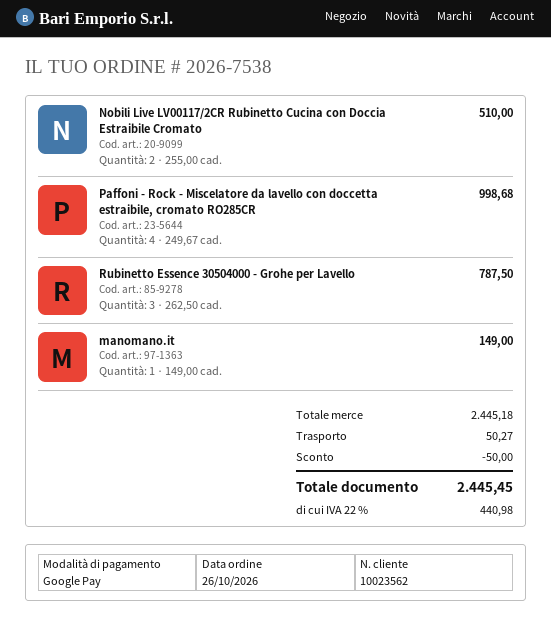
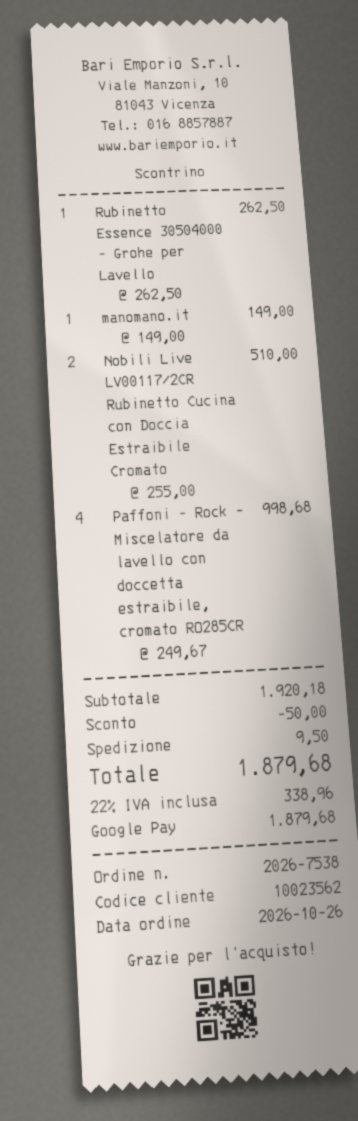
Rubinetto Essence 30504000 - Grohe per Lavello: 3 x 262.50 = 787.50 -> 1 x 262.50 = 262.50
subtotal: 2445.18 -> 1920.18
shipping: 50.27 -> 9.50
tax: 22% = 440.98 -> 22% = 338.96
total: 2445.45 -> 1879.68

